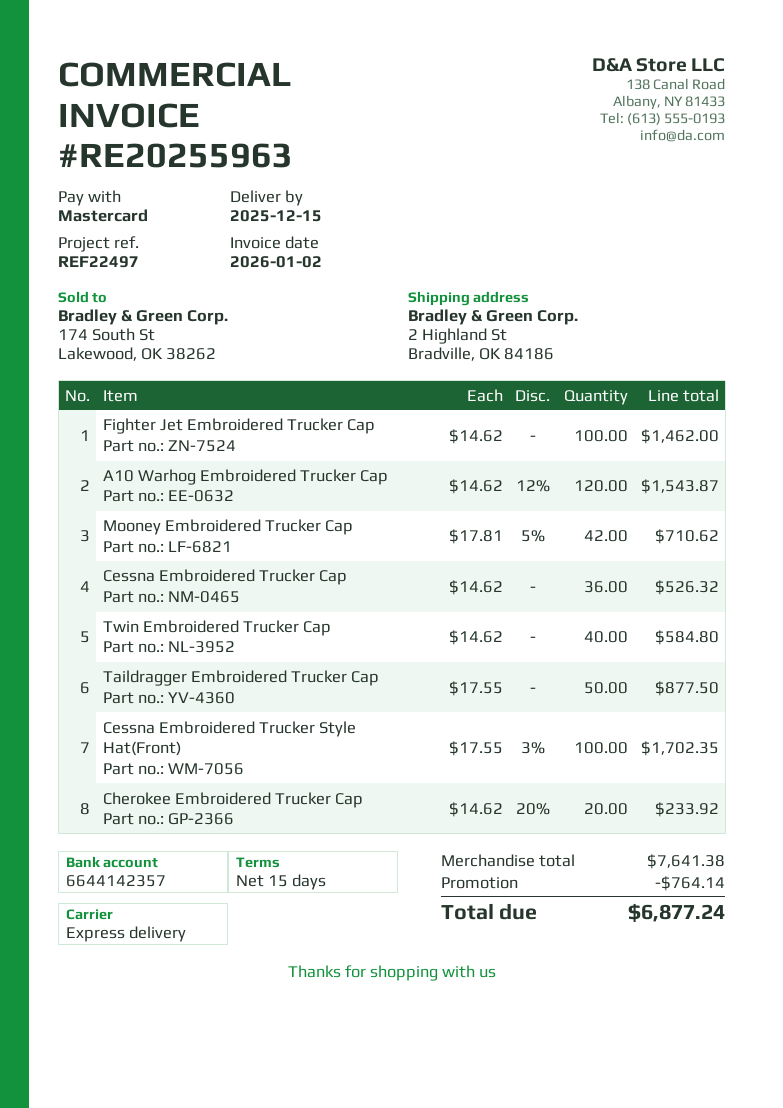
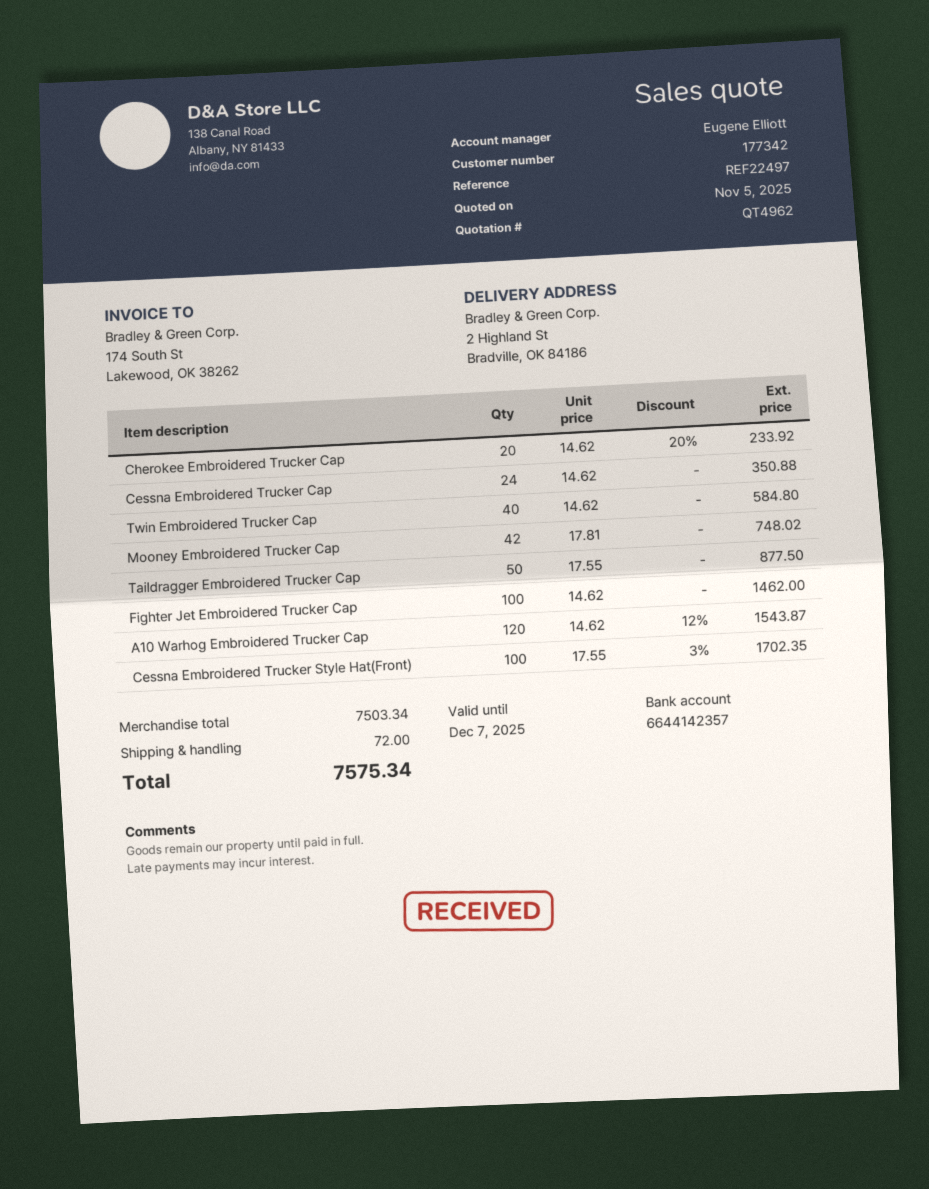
Mooney Embroidered Trucker Cap: 42 x 17.81 - 5% = 710.62 -> 42 x 17.81 = 748.02
Cessna Embroidered Trucker Cap: 36 x 14.62 = 526.32 -> 24 x 14.62 = 350.88
subtotal: 7641.38 -> 7503.34
discount: 764.14 -> none
shipping: none -> 72.00
total: 6877.24 -> 7575.34

